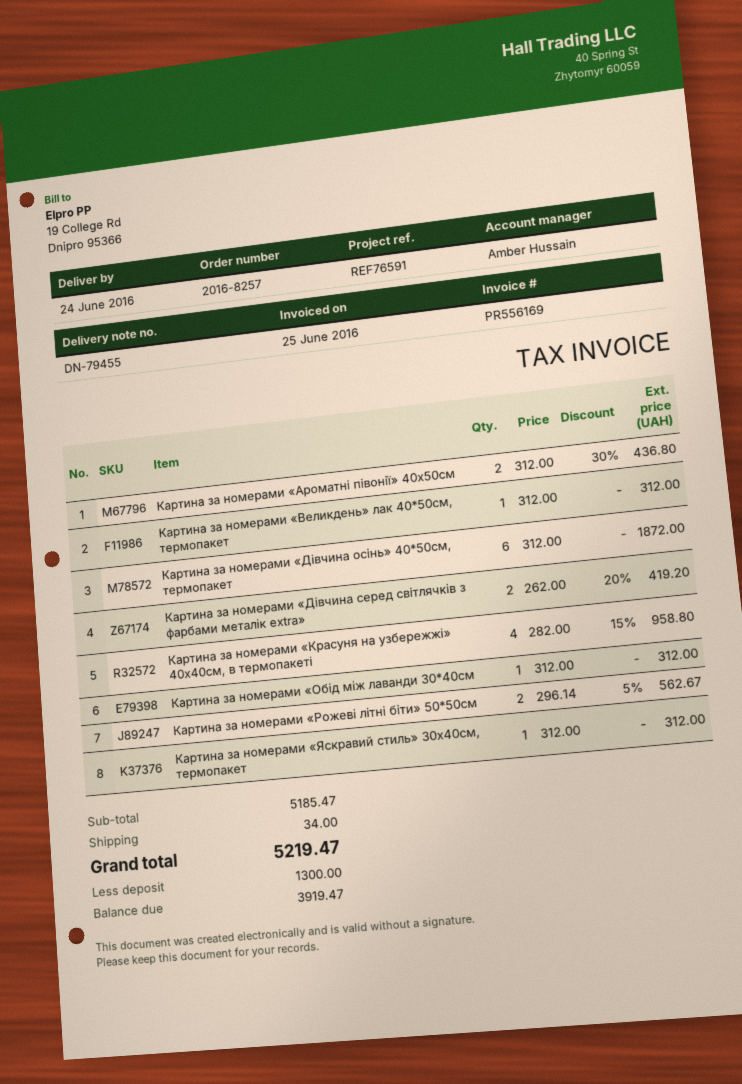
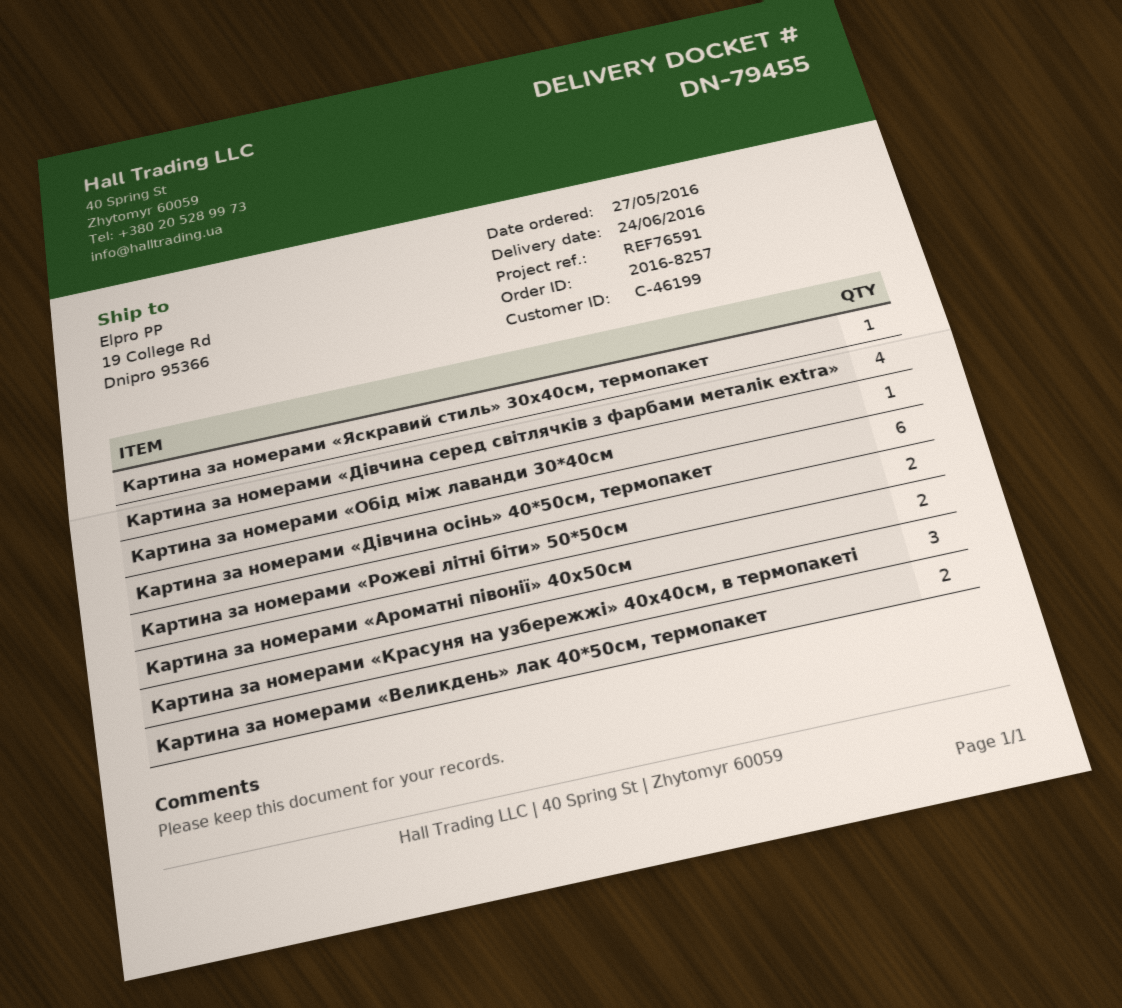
Картина за номерами «Великдень» лак 40*50см, термопакет: 1 -> 2
Картина за номерами «Дівчина серед світлячків з фарбами металiк extra»: 2 -> 4
Картина за номерами «Красуня на узбережжі» 40х40см, в термопакеті: 4 -> 3

